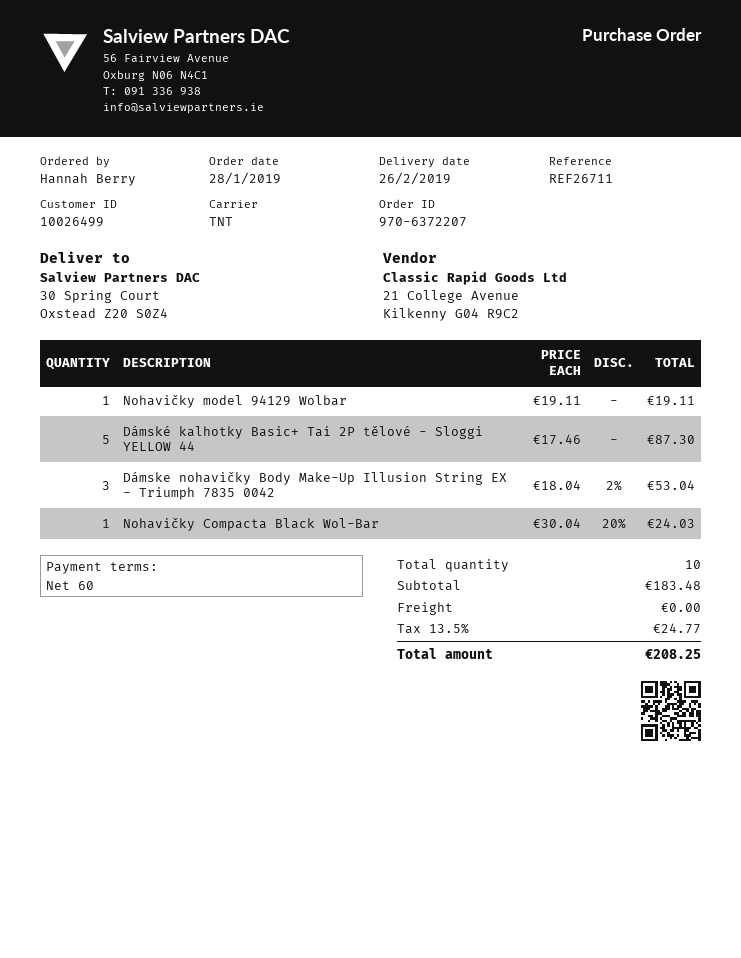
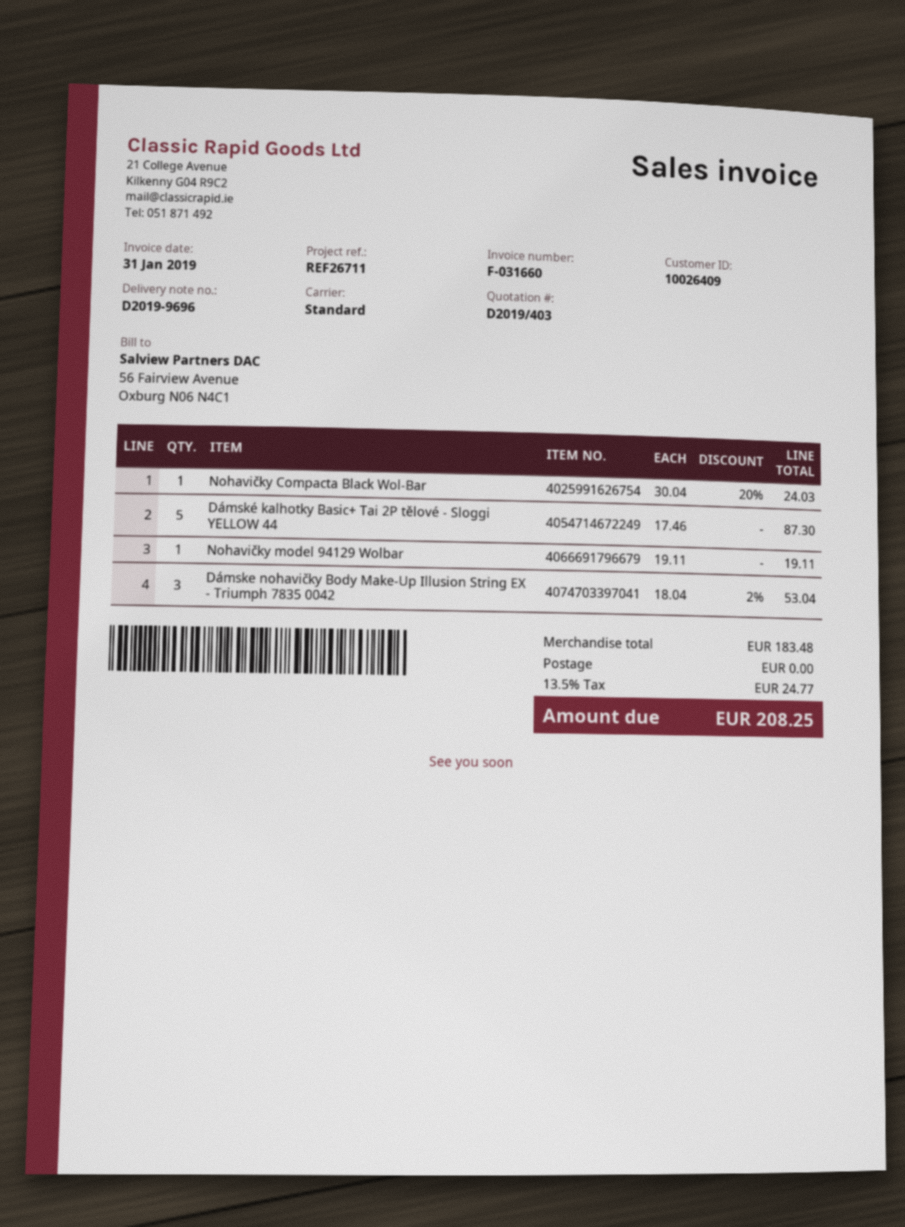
customer number: 10026499 -> 10026409
shipping method: TNT -> standard

